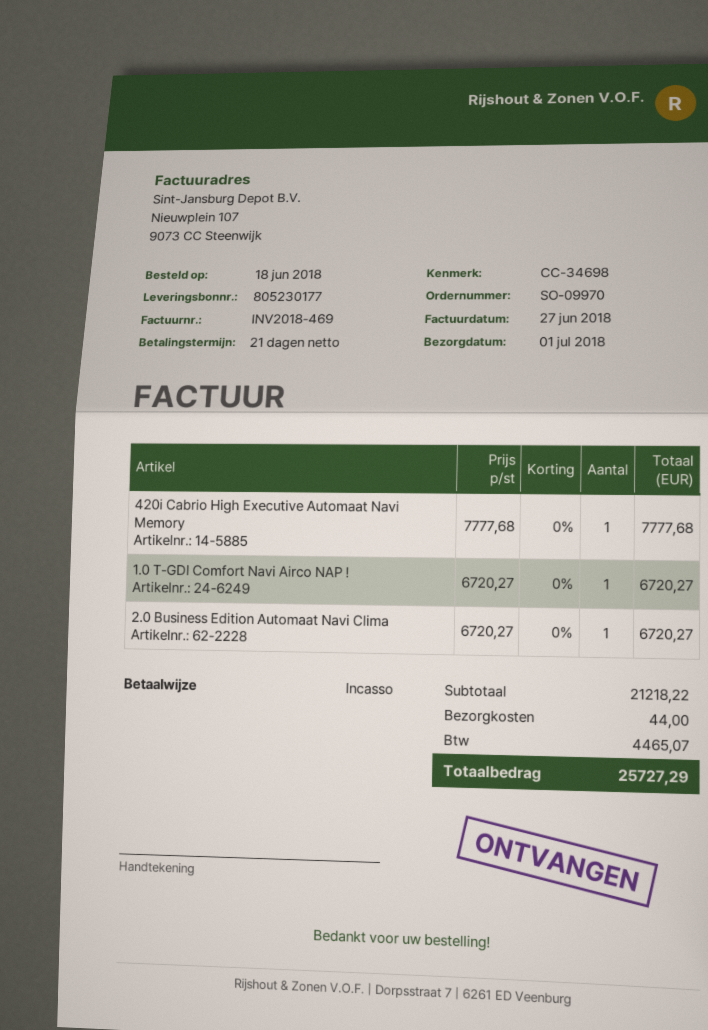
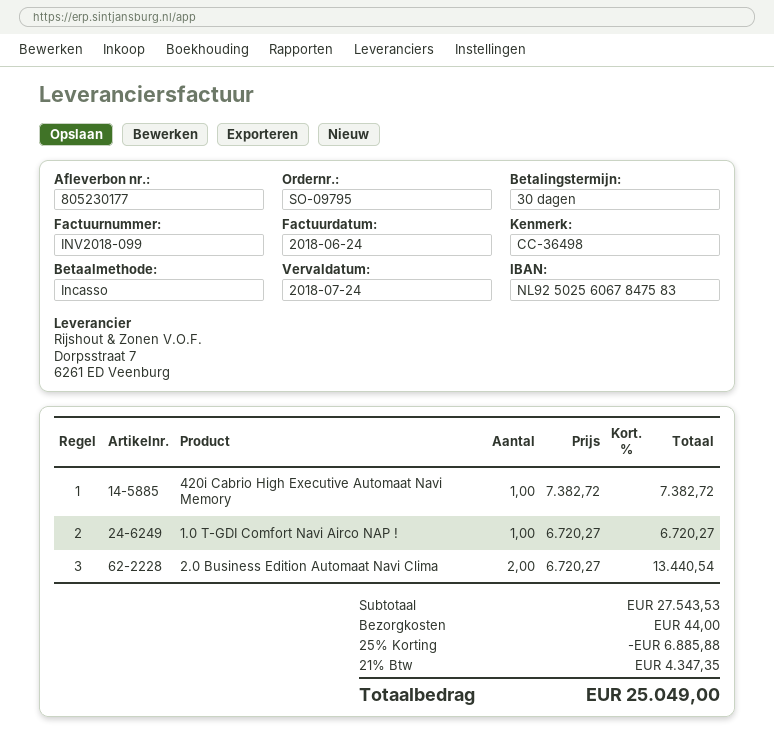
order number: SO-09970 -> SO-09795
invoice number: INV2018-469 -> INV2018-099
invoice date: 2018-06-27 -> 2018-06-24
payment terms: 21 days -> 30 days
reference: CC-34698 -> CC-36498
420i Cabrio High Executive Automaat Navi Memory: 1 x 7777.68 = 7777.68 -> 1 x 7382.72 = 7382.72
2.0 Business Edition Automaat Navi Clima: 1 x 6720.27 = 6720.27 -> 2 x 6720.27 = 13440.54
subtotal: 21218.22 -> 27543.53
discount: none -> 25% = 6885.88
tax: 4465.07 -> 4347.35
total: 25727.29 -> 25049.00

